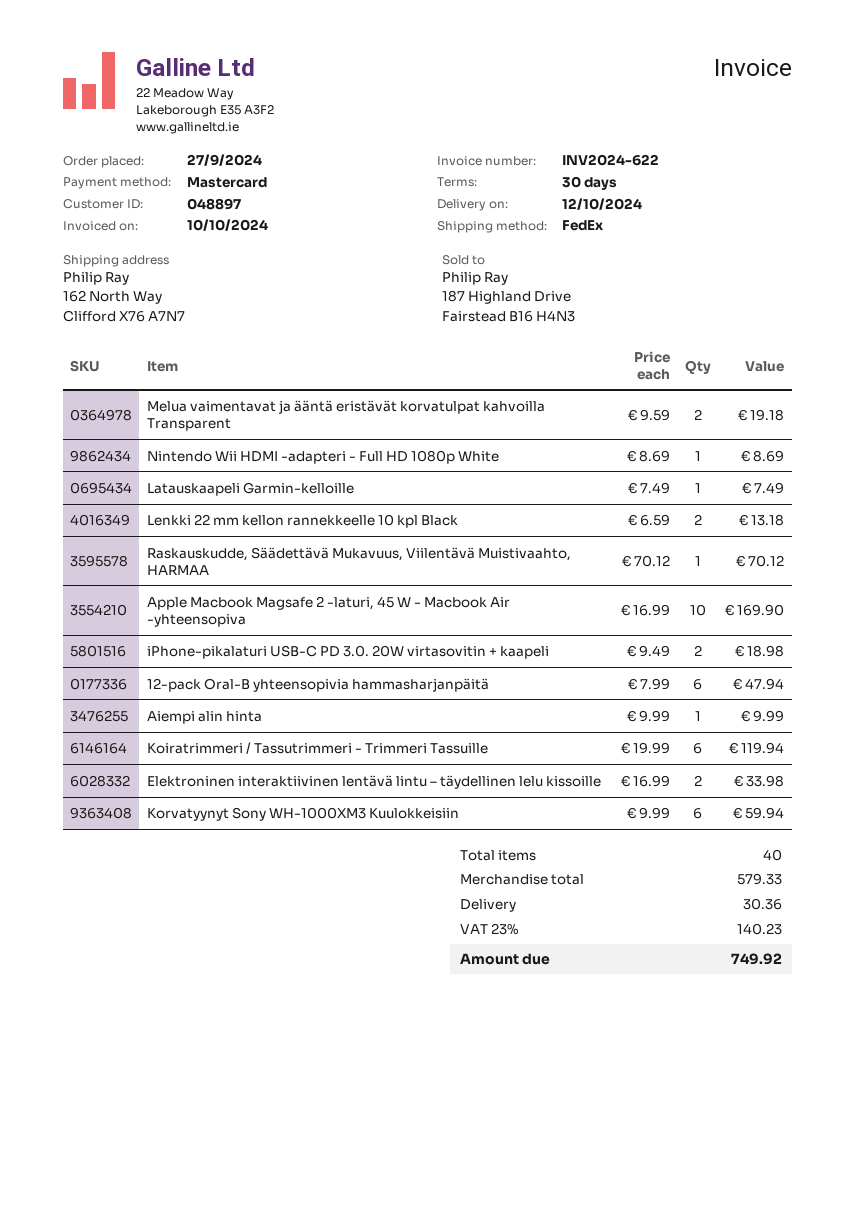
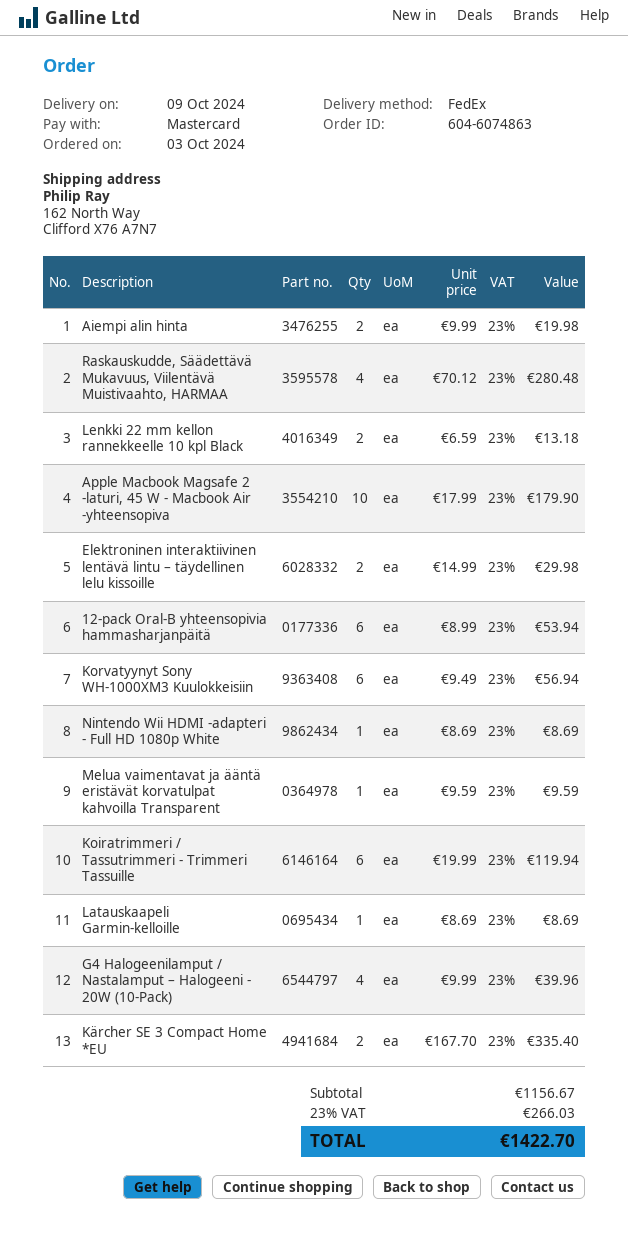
order date: 2024-09-27 -> 2024-10-03
delivery date: 2024-10-12 -> 2024-10-09
Melua vaimentavat ja ääntä eristävät korvatulpat kahvoilla Transparent: 2 x 9.59 = 19.18 -> 1 x 9.59 = 9.59
Latauskaapeli Garmin-kelloille: 1 x 7.49 = 7.49 -> 1 x 8.69 = 8.69
Raskauskudde, Säädettävä Mukavuus, Viilentävä Muistivaahto, HARMAA: 1 x 70.12 = 70.12 -> 4 x 70.12 = 280.48
Apple Macbook Magsafe 2 -laturi, 45 W - Macbook Air -yhteensopiva: 10 x 16.99 = 169.90 -> 10 x 17.99 = 179.90
iPhone-pikalaturi USB-C PD 3.0. 20W virtasovitin + kaapeli: 2 x 9.49 = 18.98 -> none
12-pack Oral-B yhteensopivia hammasharjanpäitä: 6 x 7.99 = 47.94 -> 6 x 8.99 = 53.94
Aiempi alin hinta: 1 x 9.99 = 9.99 -> 2 x 9.99 = 19.98
Elektroninen interaktiivinen lentävä lintu – täydellinen lelu kissoille: 2 x 16.99 = 33.98 -> 2 x 14.99 = 29.98
Korvatyynyt Sony WH-1000XM3 Kuulokkeisiin: 6 x 9.99 = 59.94 -> 6 x 9.49 = 56.94
G4 Halogeenilamput / Nastalamput – Halogeeni - 20W (10-Pack): none -> 4 x 9.99 = 39.96
Kärcher SE 3 Compact Home *EU: none -> 2 x 167.70 = 335.40
subtotal: 579.33 -> 1156.67
shipping: 30.36 -> none
tax: 23% = 140.23 -> 23% = 266.03
total: 749.92 -> 1422.70

